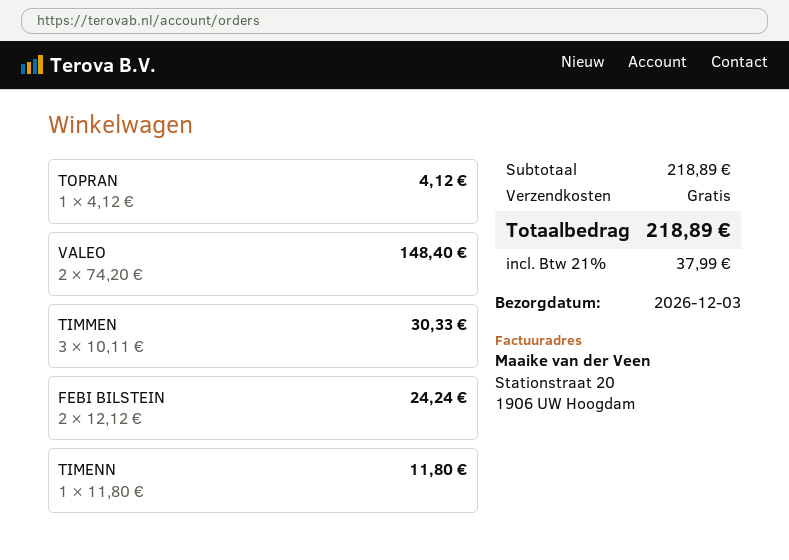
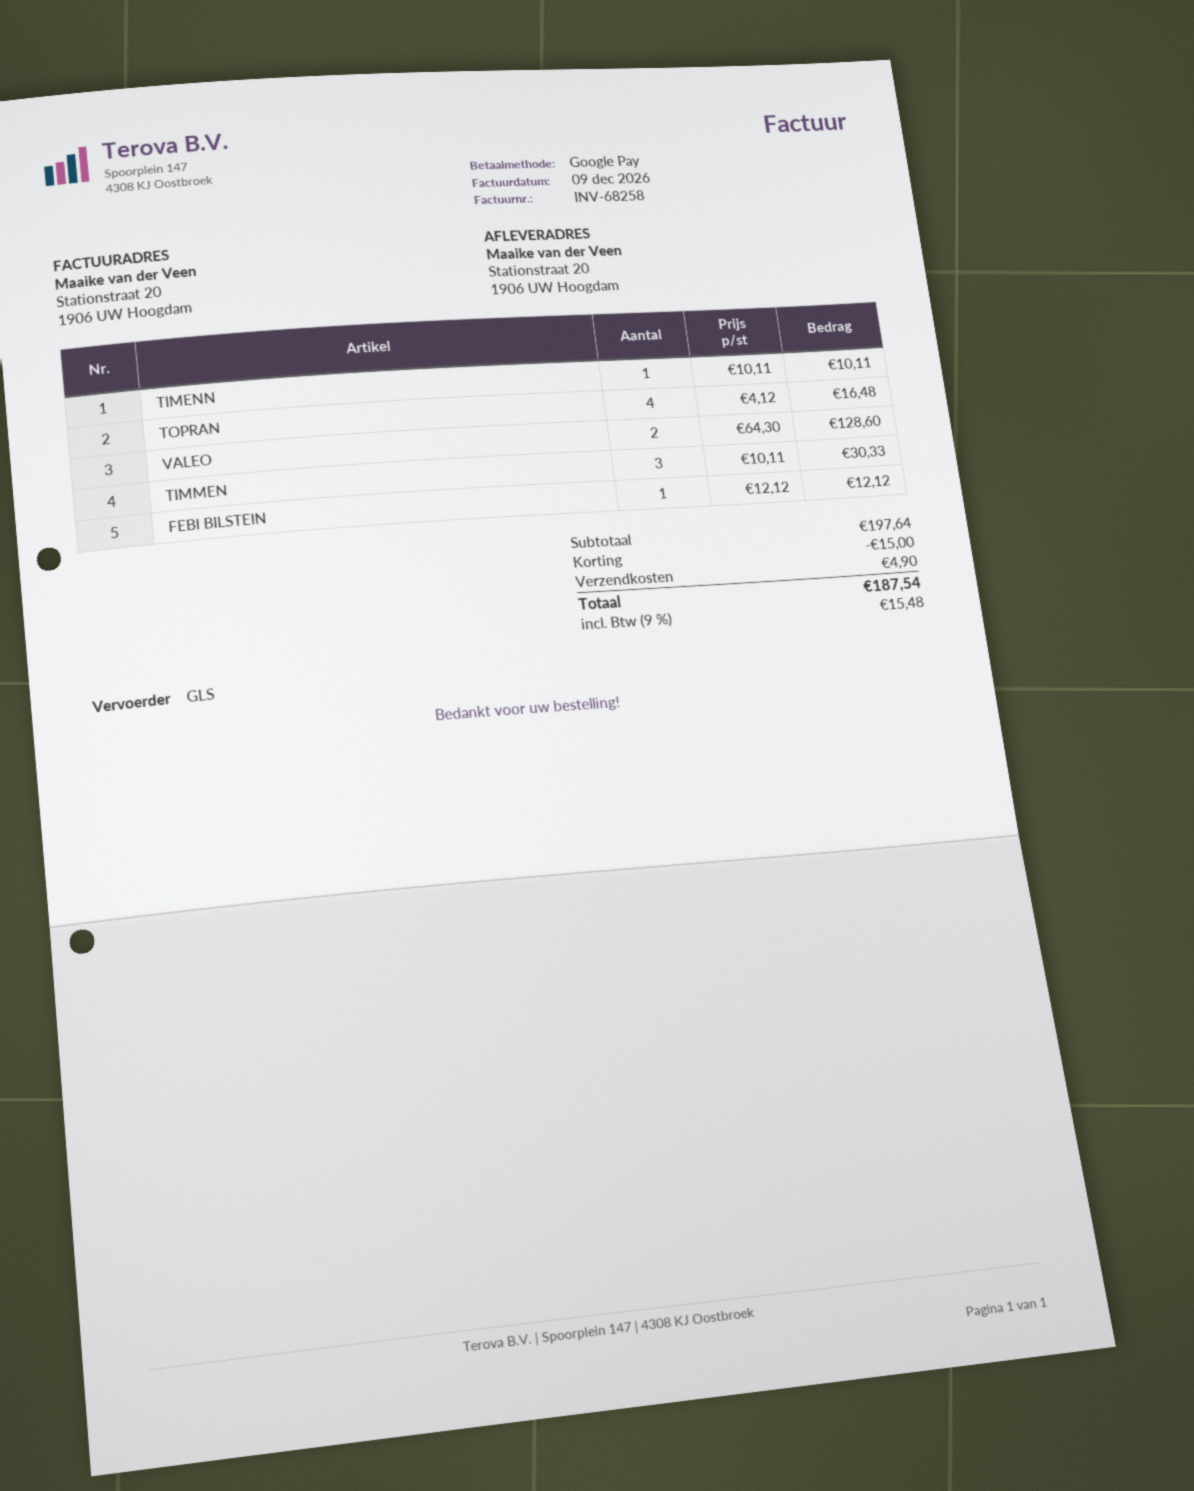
TOPRAN: 1 x 4.12 = 4.12 -> 4 x 4.12 = 16.48
VALEO: 2 x 74.20 = 148.40 -> 2 x 64.30 = 128.60
FEBI BILSTEIN: 2 x 12.12 = 24.24 -> 1 x 12.12 = 12.12
TIMENN: 1 x 11.80 = 11.80 -> 1 x 10.11 = 10.11
subtotal: 218.89 -> 197.64
discount: none -> 15.00
shipping: 0.00 -> 4.90
tax: 21% = 37.99 -> 9% = 15.48
total: 218.89 -> 187.54

